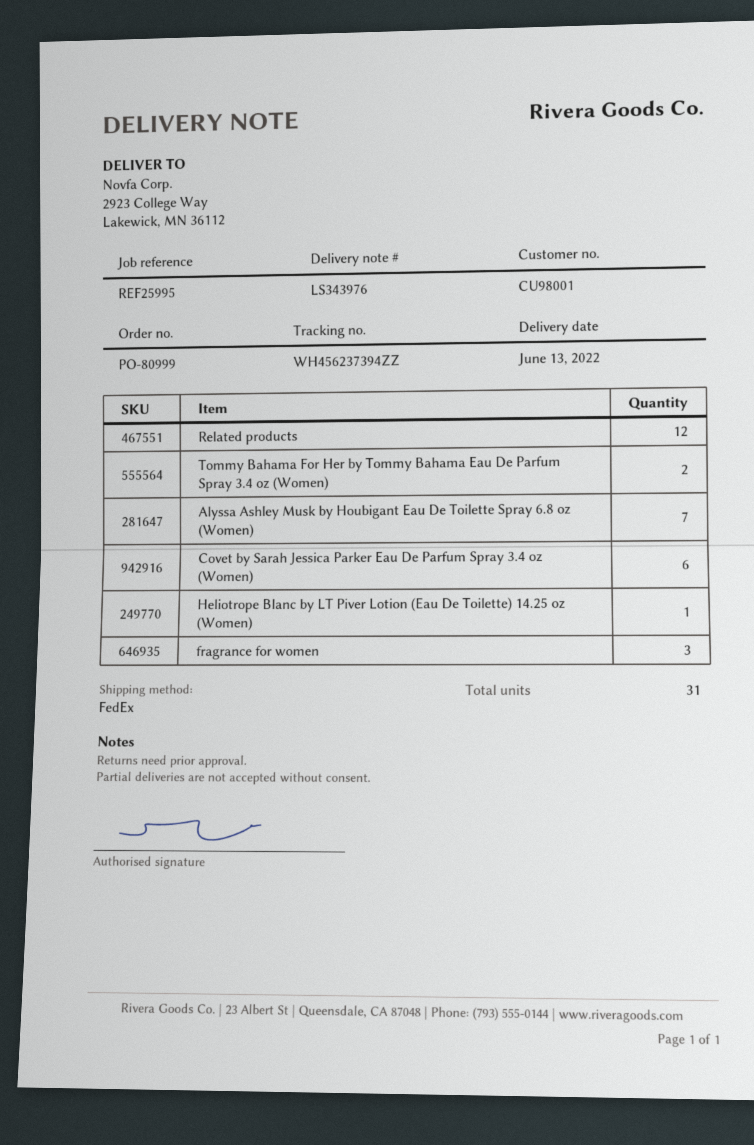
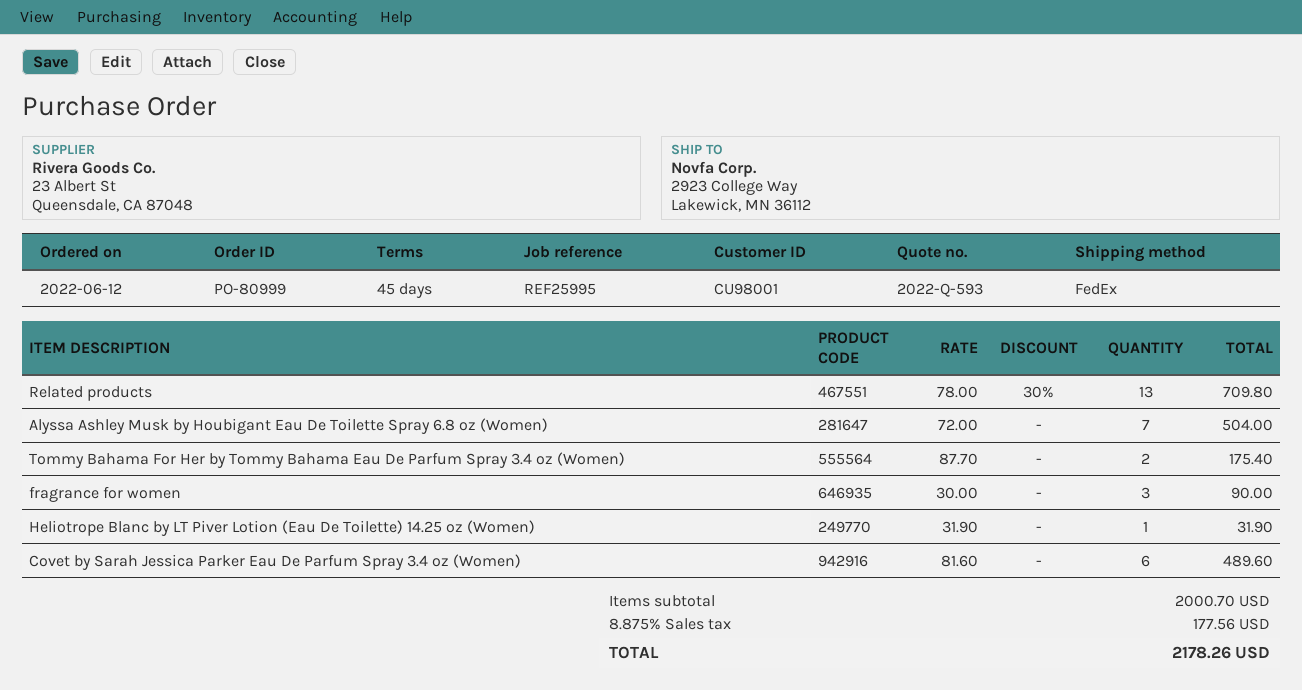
Related products: 12 -> 13

